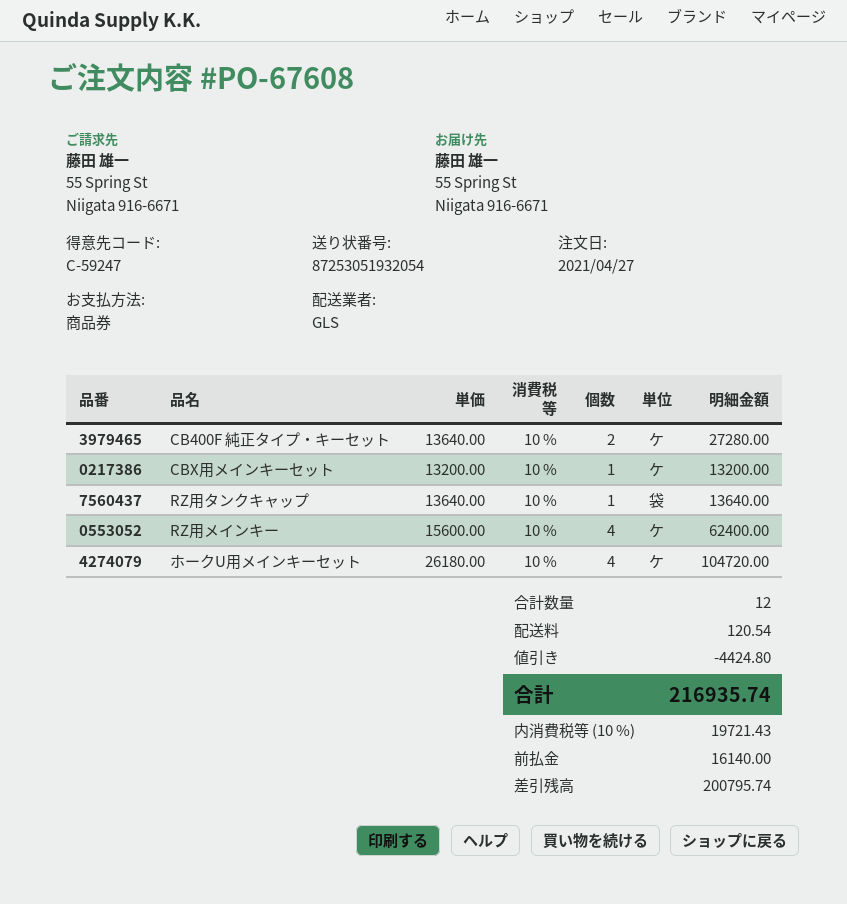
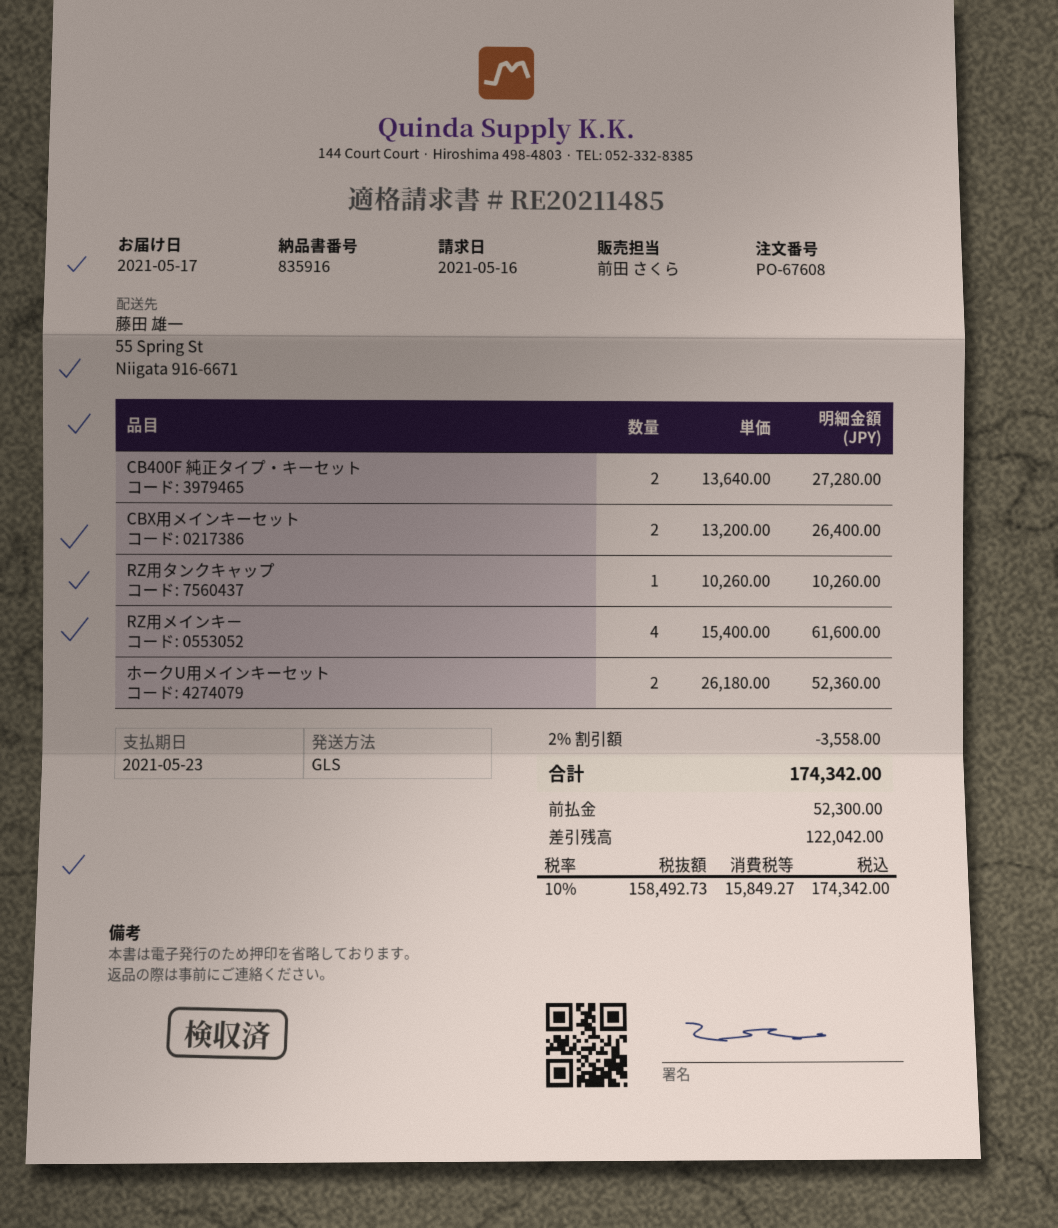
CBX用メインキーセット: 1 x 13200.00 = 13200.00 -> 2 x 13200.00 = 26400.00
RZ用タンクキャップ: 1 x 13640.00 = 13640.00 -> 1 x 10260.00 = 10260.00
RZ用メインキー: 4 x 15600.00 = 62400.00 -> 4 x 15400.00 = 61600.00
ホークU用メインキーセット: 4 x 26180.00 = 104720.00 -> 2 x 26180.00 = 52360.00
discount: 4424.80 -> 3558.00
shipping: 120.54 -> none
tax: 10% = 19721.43 -> 10% = 15849.27
total: 216935.74 -> 174342.00
deposit: 16140.00 -> 52300.00
balance: 200795.74 -> 122042.00

